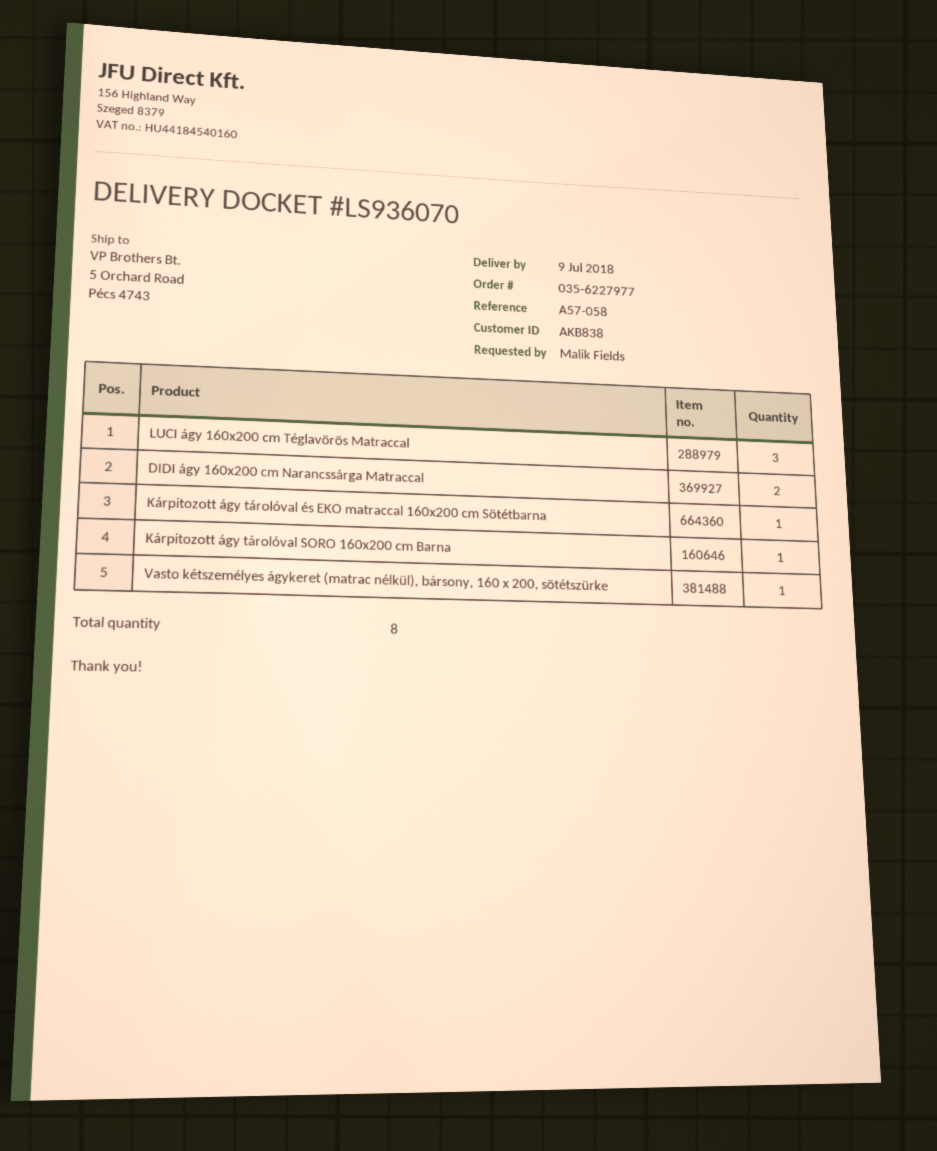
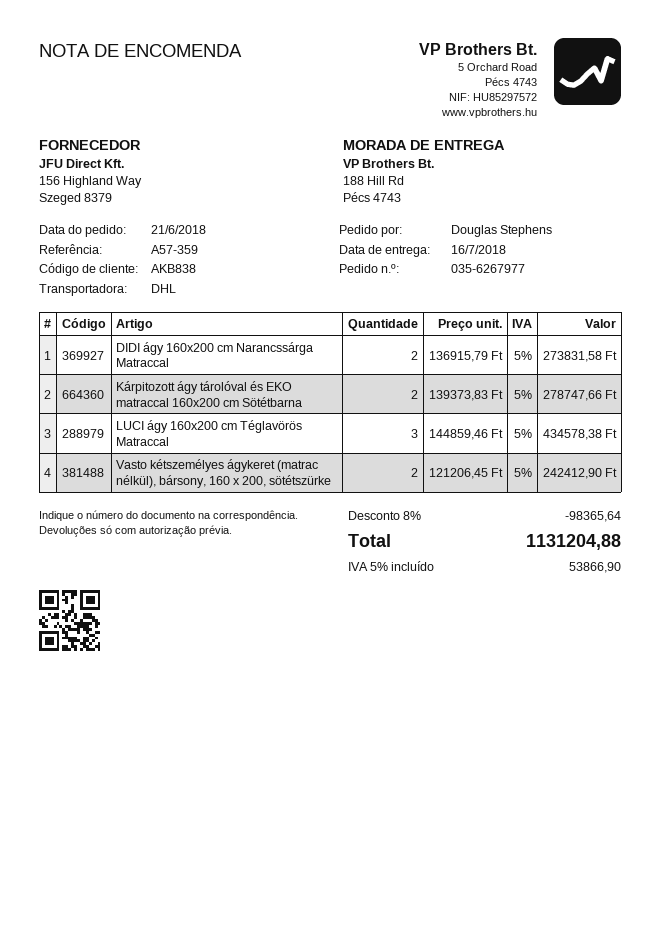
order number: 035-6227977 -> 035-6267977
delivery date: 2018-07-09 -> 2018-07-16
reference: A57-058 -> A57-359
ordered by: Malik Fields -> Douglas Stephens
ship to: 5 Orchard Road, Pécs 4743 -> 188 Hill Rd, Pécs 4743
Kárpitozott ágy tárolóval és EKO matraccal 160x200 cm Sötétbarna: 1 -> 2
Kárpitozott ágy tárolóval SORO 160x200 cm Barna: 1 -> none
Vasto kétszemélyes ágykeret (matrac nélkül), bársony, 160 x 200, sötétszürke: 1 -> 2

